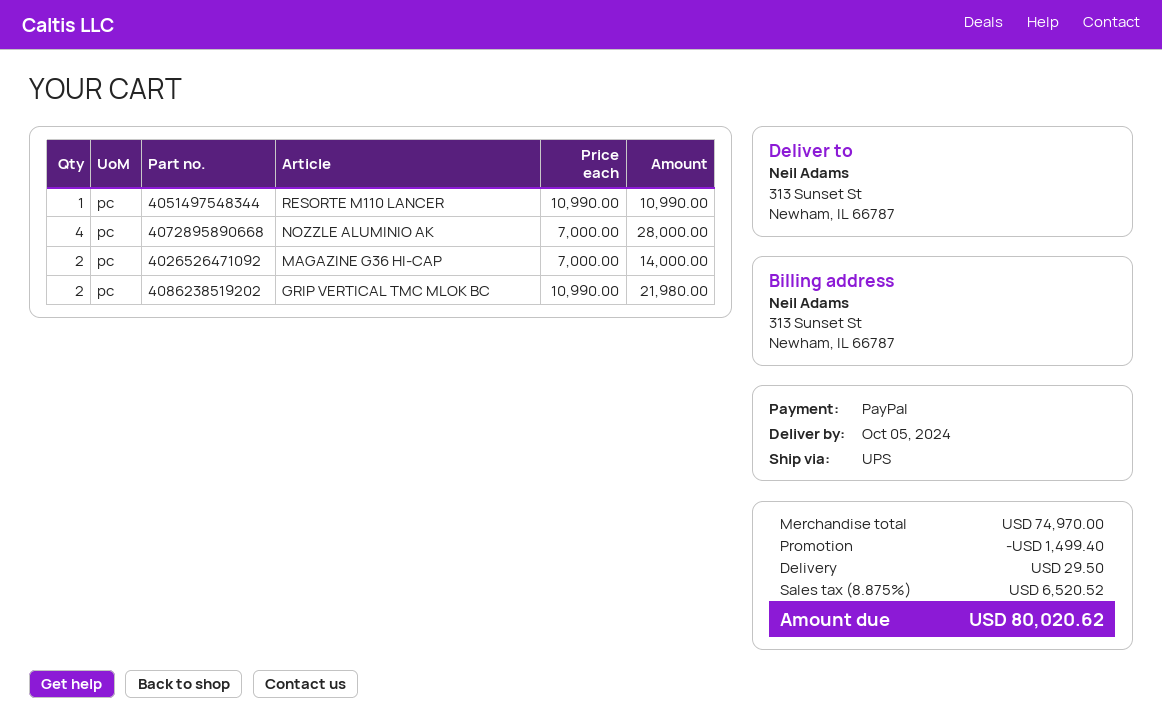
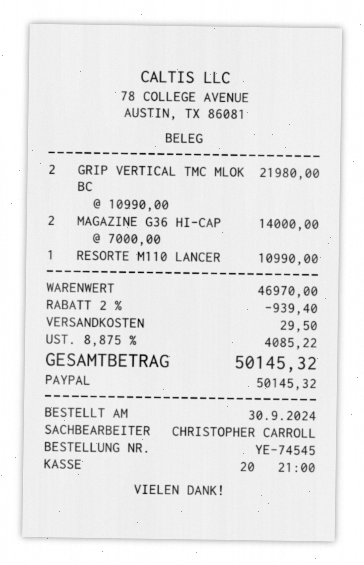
NOZZLE ALUMINIO AK: 4 x 7000.00 = 28000.00 -> none
subtotal: 74970.00 -> 46970.00
discount: 1499.40 -> 939.40
tax: 8.875% = 6520.52 -> 8.875% = 4085.22
total: 80020.62 -> 50145.32

